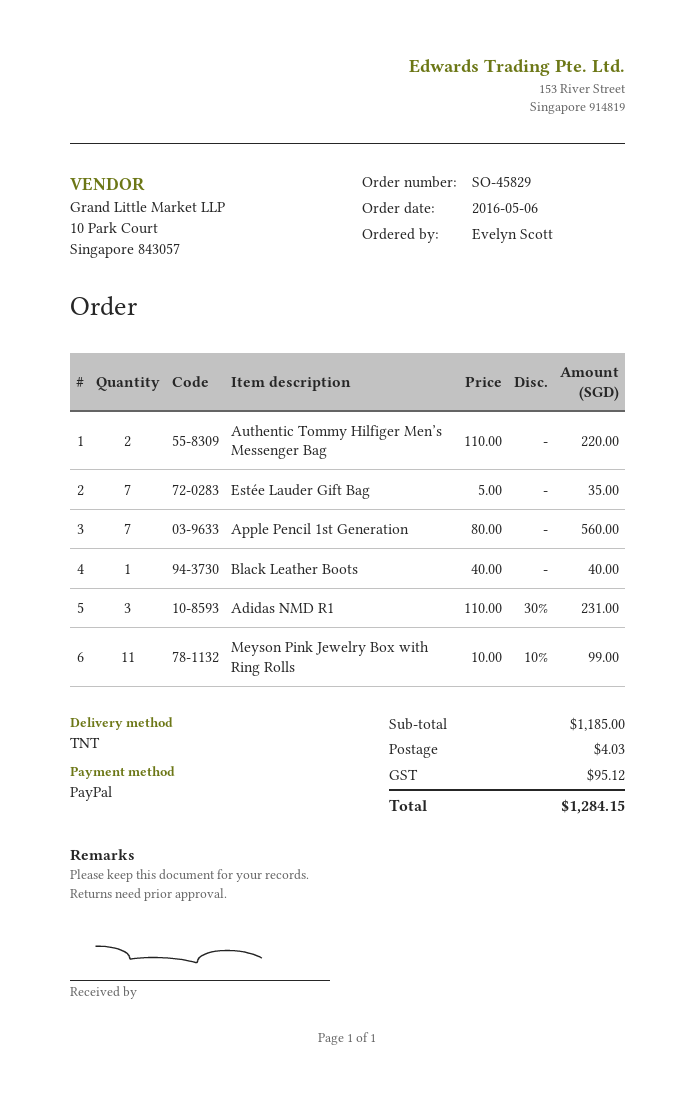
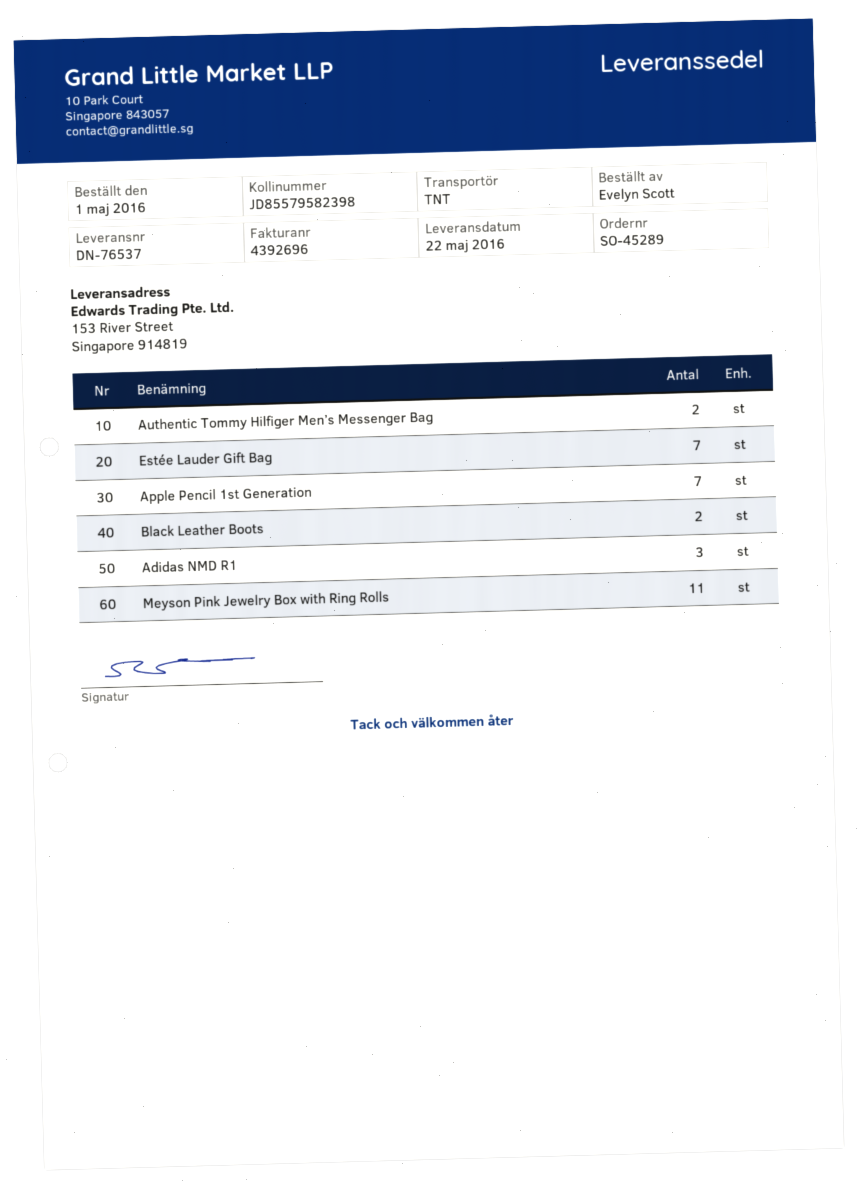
order number: SO-45829 -> SO-45289
order date: 2016-05-06 -> 2016-05-01
Black Leather Boots: 1 -> 2

